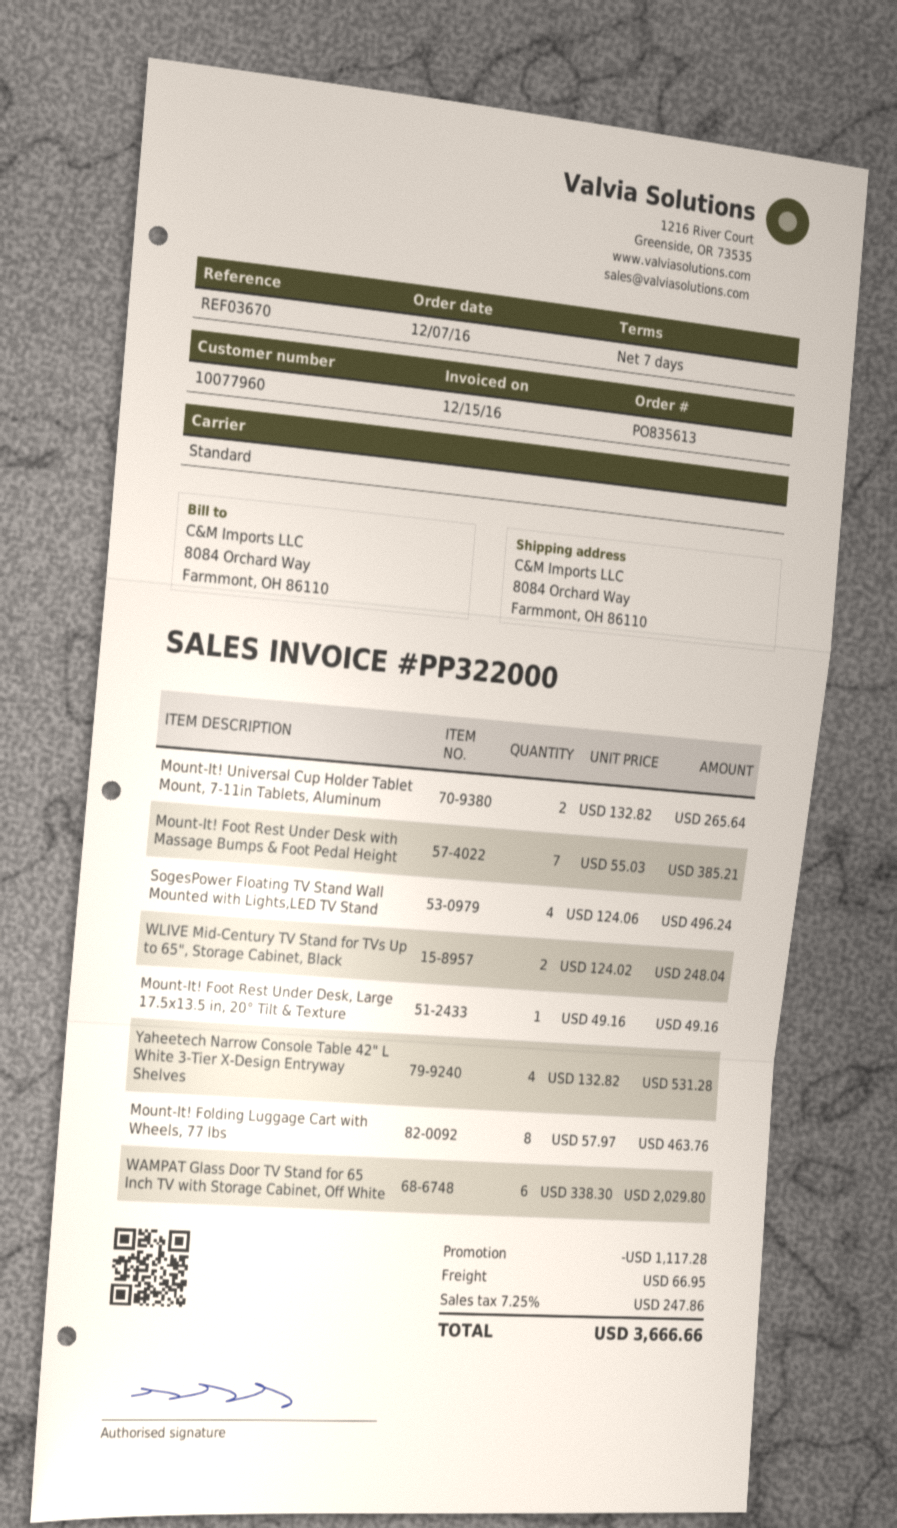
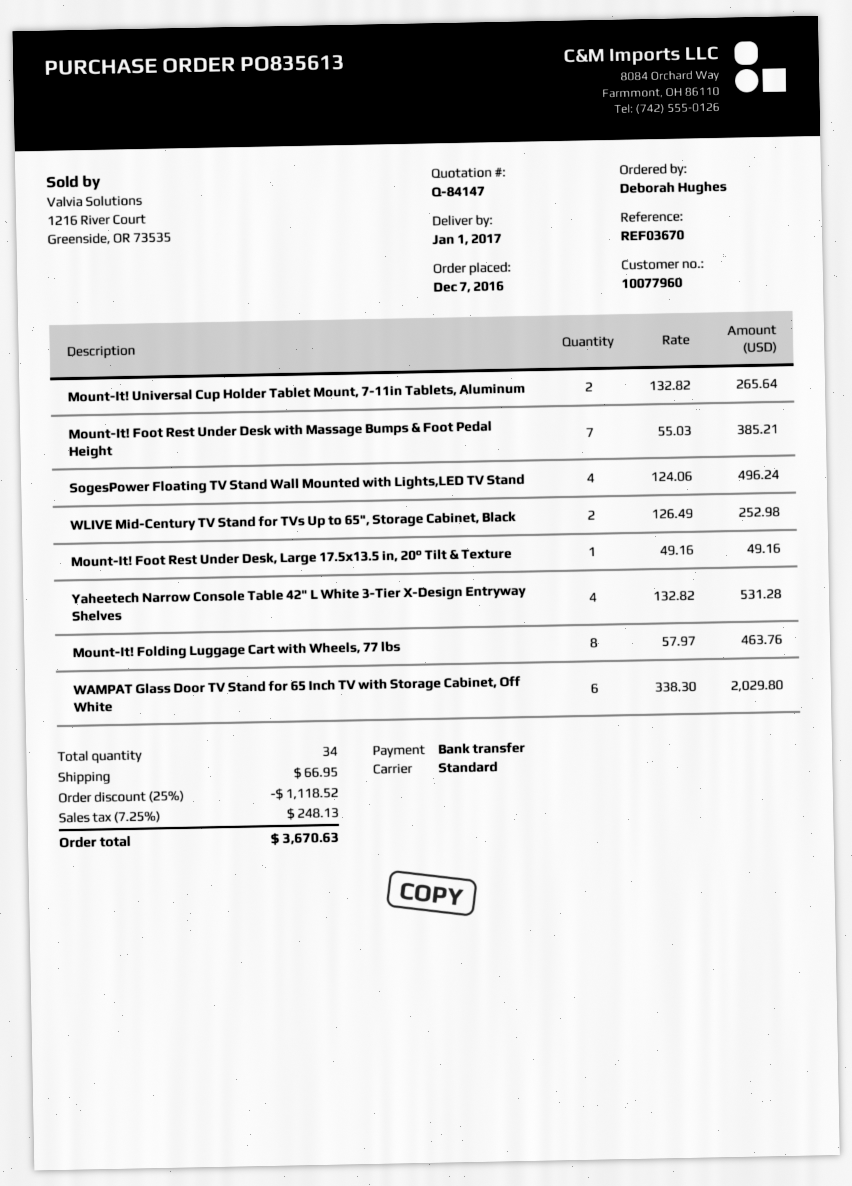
WLIVE Mid-Century TV Stand for TVs Up to 65", Storage Cabinet, Black: 2 x 124.02 = 248.04 -> 2 x 126.49 = 252.98
discount: 1117.28 -> 1118.52
tax: 7.25% = 247.86 -> 7.25% = 248.13
total: 3666.66 -> 3670.63

